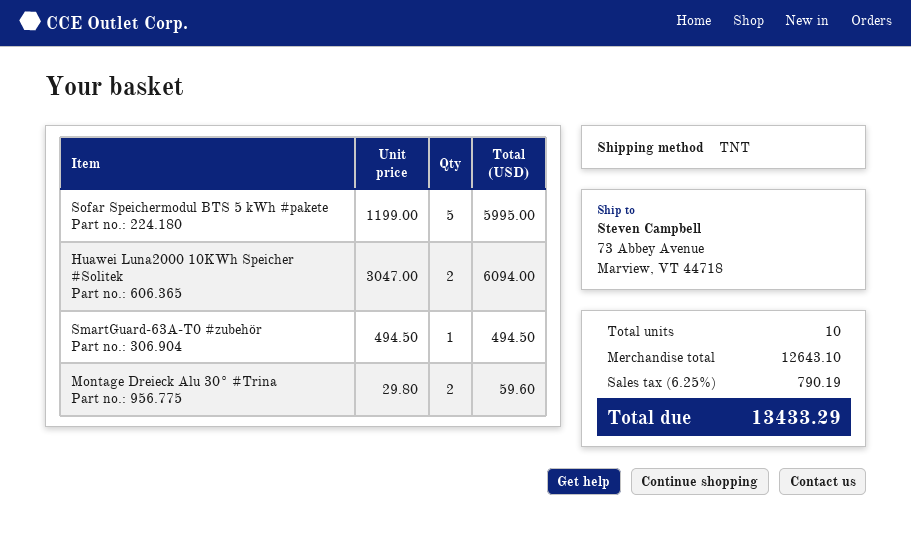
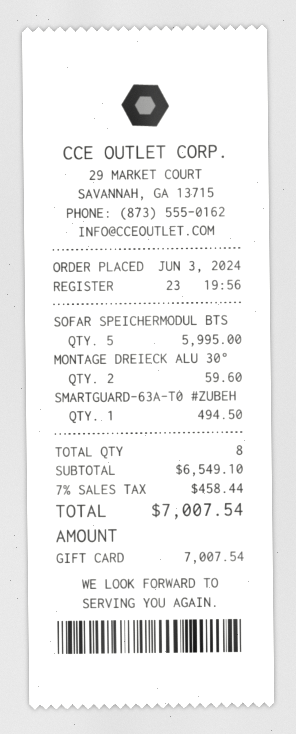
Huawei Luna2000 10KWh Speicher #Solitek: 2 for 6094.00 -> none
total quantity: 10 -> 8
subtotal: 12643.10 -> 6549.10
tax: 6.25% = 790.19 -> 7% = 458.44
total: 13433.29 -> 7007.54

